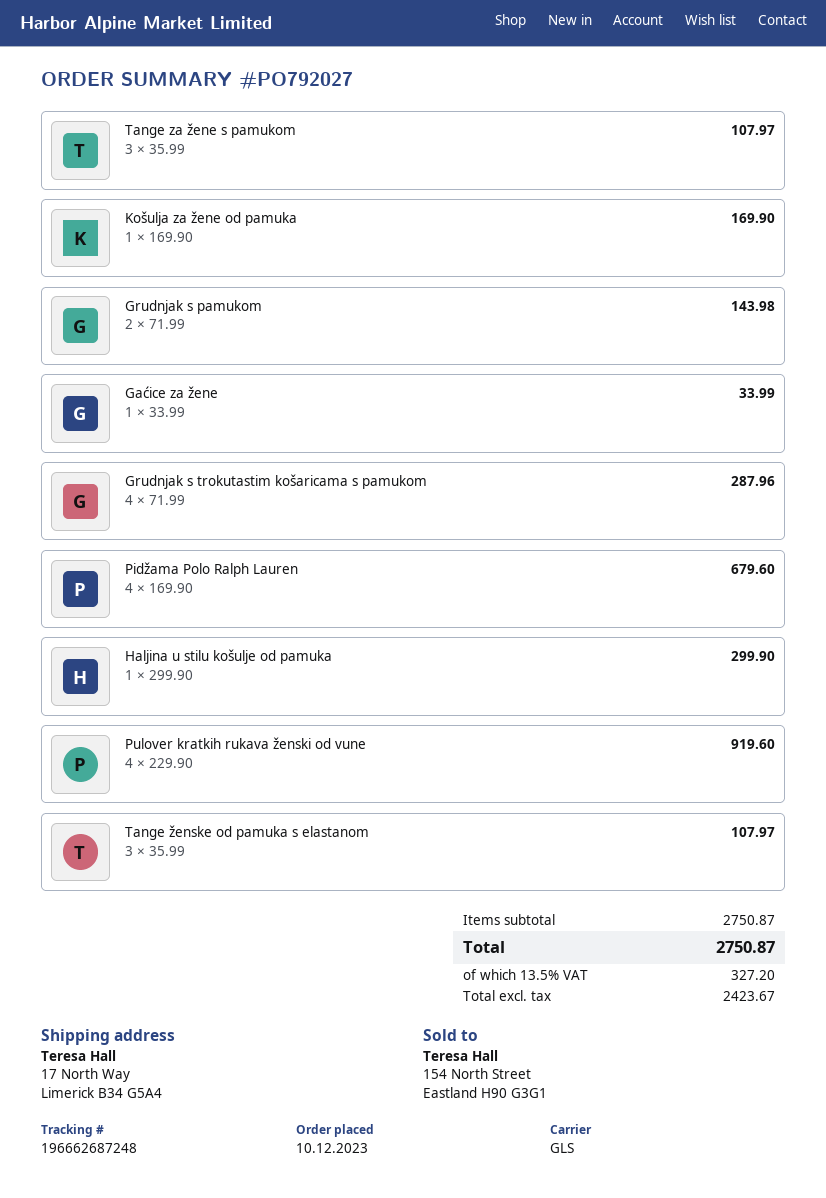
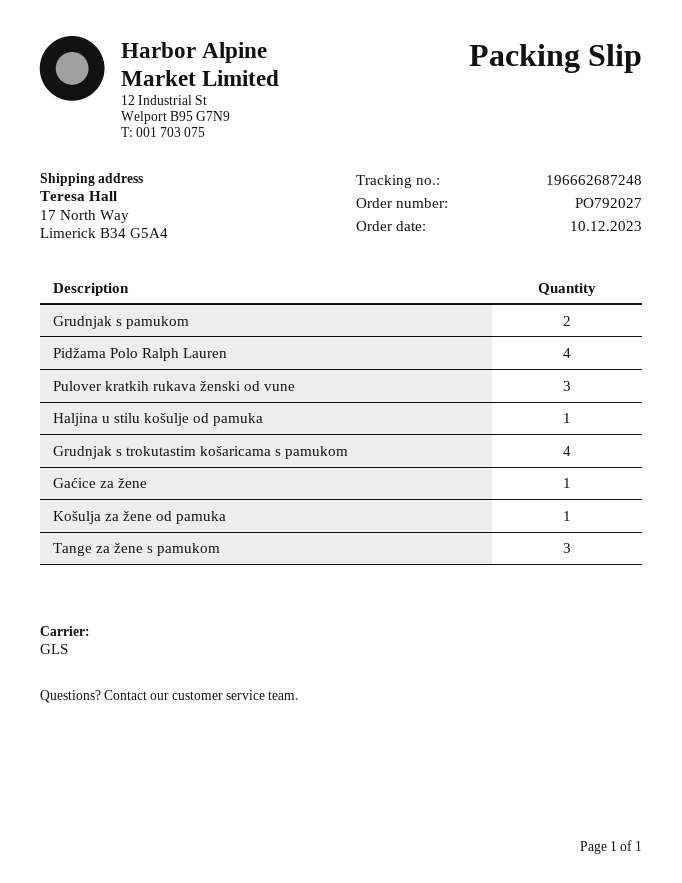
Pulover kratkih rukava ženski od vune: 4 -> 3
Tange ženske od pamuka s elastanom: 3 -> none

